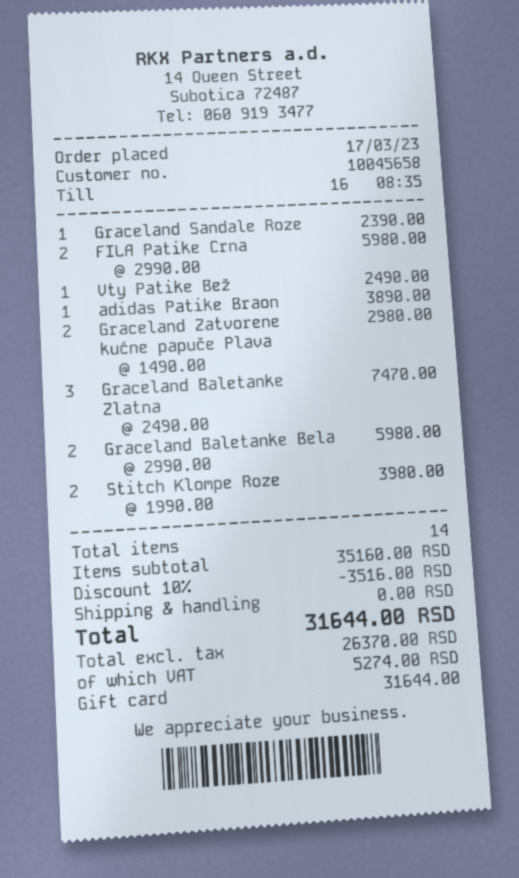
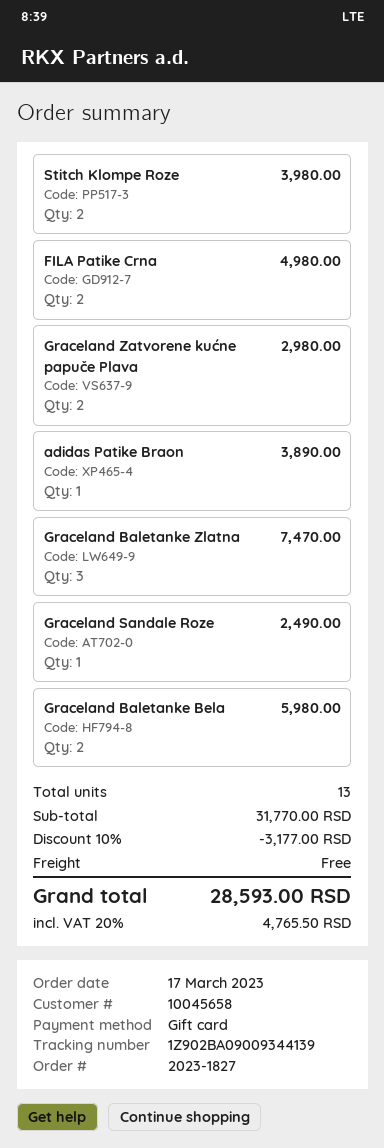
Graceland Sandale Roze: 1 for 2390.00 -> 1 for 2490.00
FILA Patike Crna: 2 for 5980.00 -> 2 for 4980.00
Vty Patike Bež: 1 for 2490.00 -> none
total quantity: 14 -> 13
subtotal: 35160.00 -> 31770.00
discount: 10% = 3516.00 -> 10% = 3177.00
tax: 5274.00 -> 4765.50
total: 31644.00 -> 28593.00

